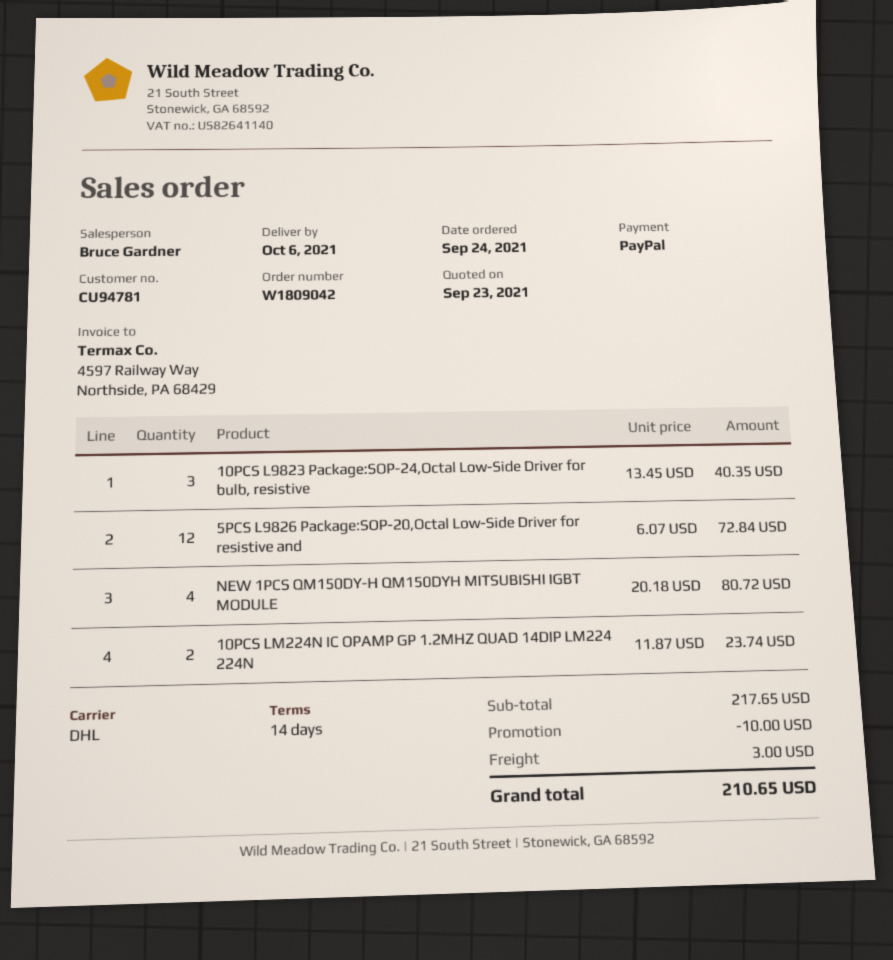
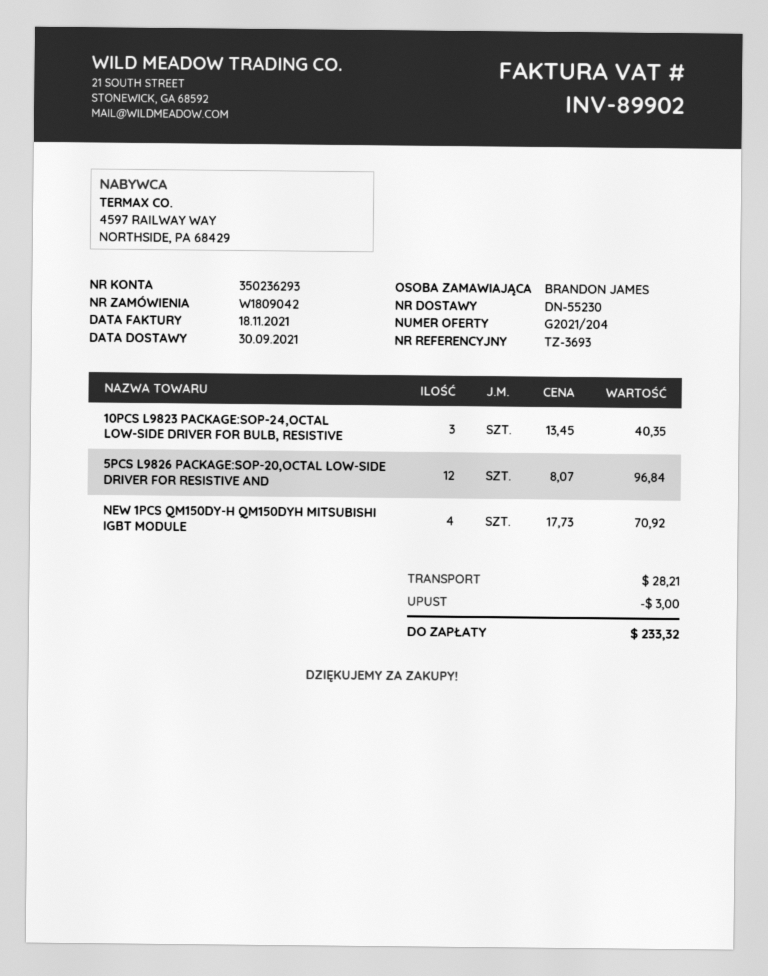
delivery date: 2021-10-06 -> 2021-09-30
5PCS L9826 Package:SOP-20,Octal Low-Side Driver for resistive and: 12 x 6.07 = 72.84 -> 12 x 8.07 = 96.84
NEW 1PCS QM150DY-H QM150DYH MITSUBISHI IGBT MODULE: 4 x 20.18 = 80.72 -> 4 x 17.73 = 70.92
10PCS LM224N IC OPAMP GP 1.2MHZ QUAD 14DIP LM224 224N: 2 x 11.87 = 23.74 -> none
discount: 10.00 -> 3.00
shipping: 3.00 -> 28.21
total: 210.65 -> 233.32

